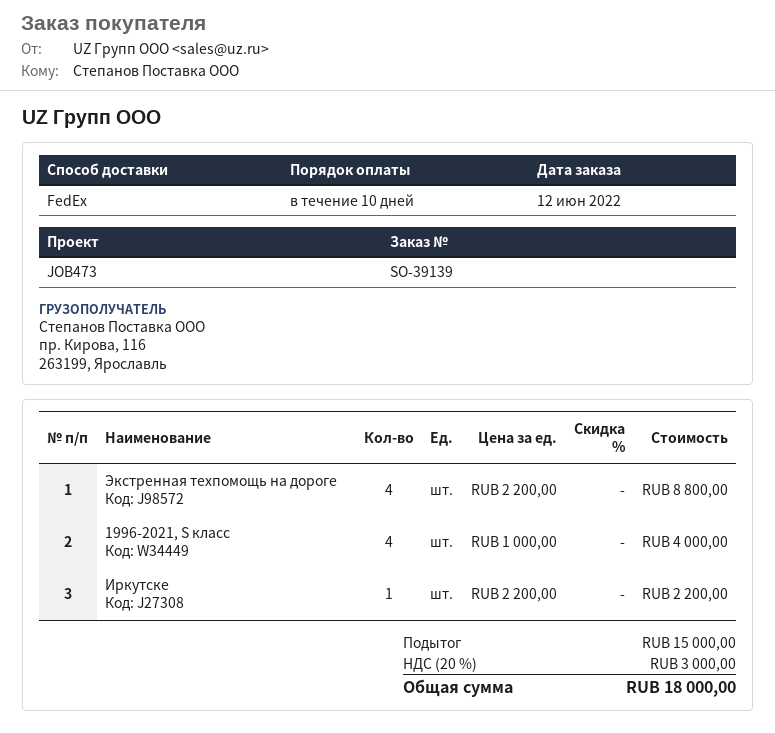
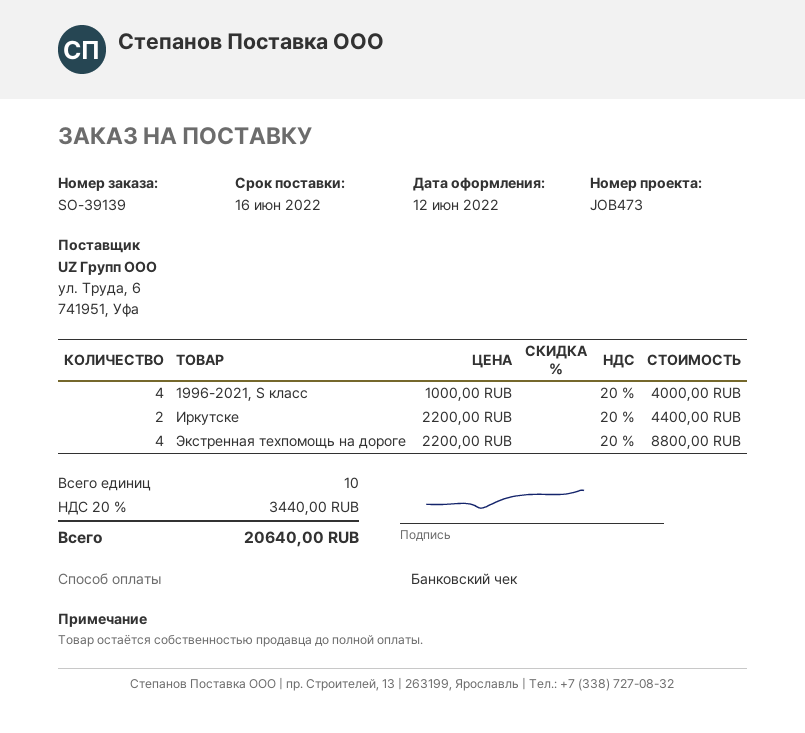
Иркутске: 1 x 2200.00 = 2200.00 -> 2 x 2200.00 = 4400.00
tax: 20% = 3000.00 -> 20% = 3440.00
total: 18000.00 -> 20640.00

